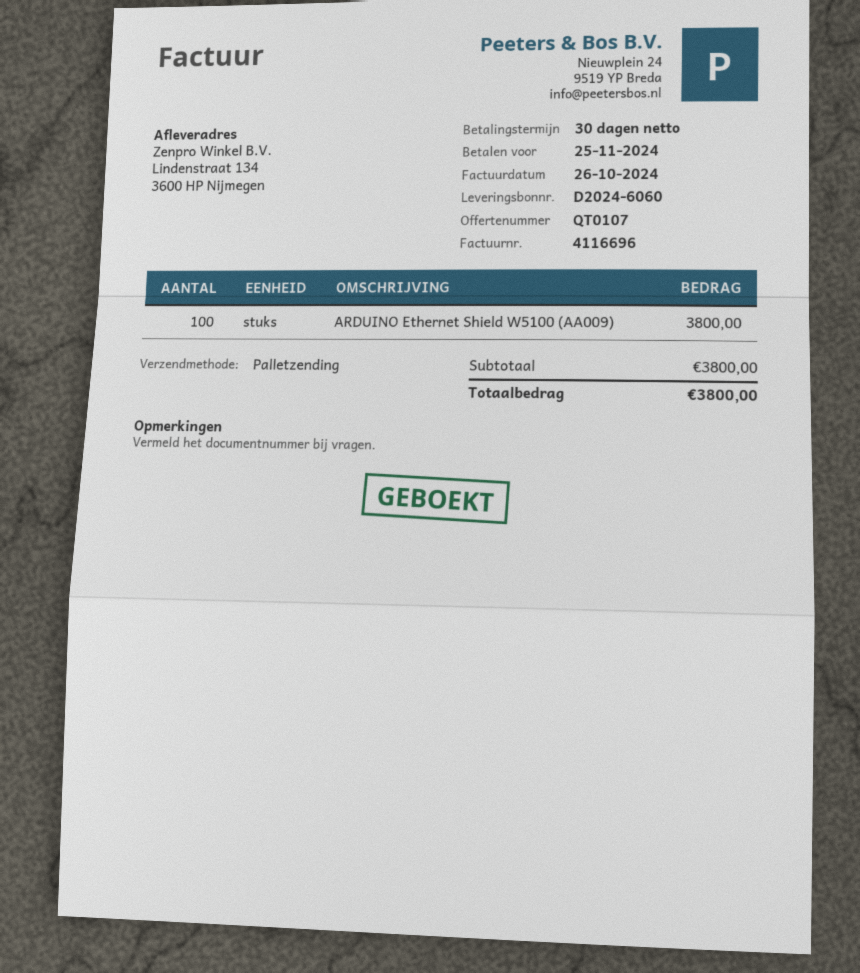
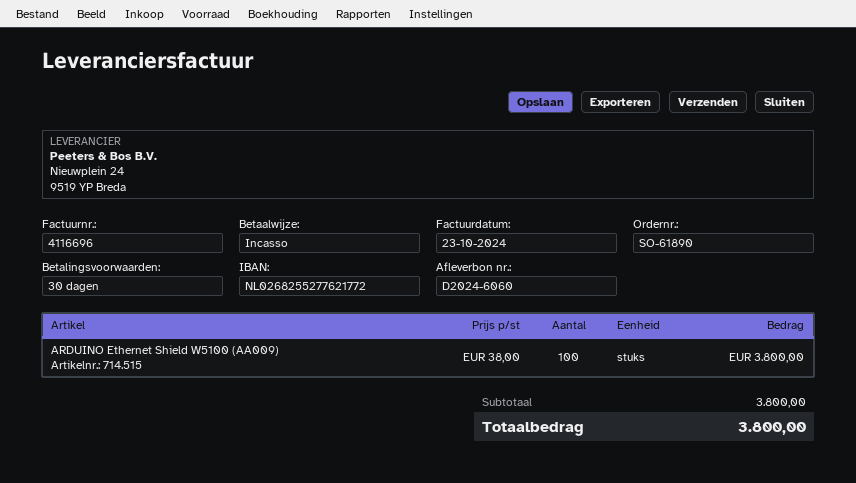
invoice date: 2024-10-26 -> 2024-10-23

